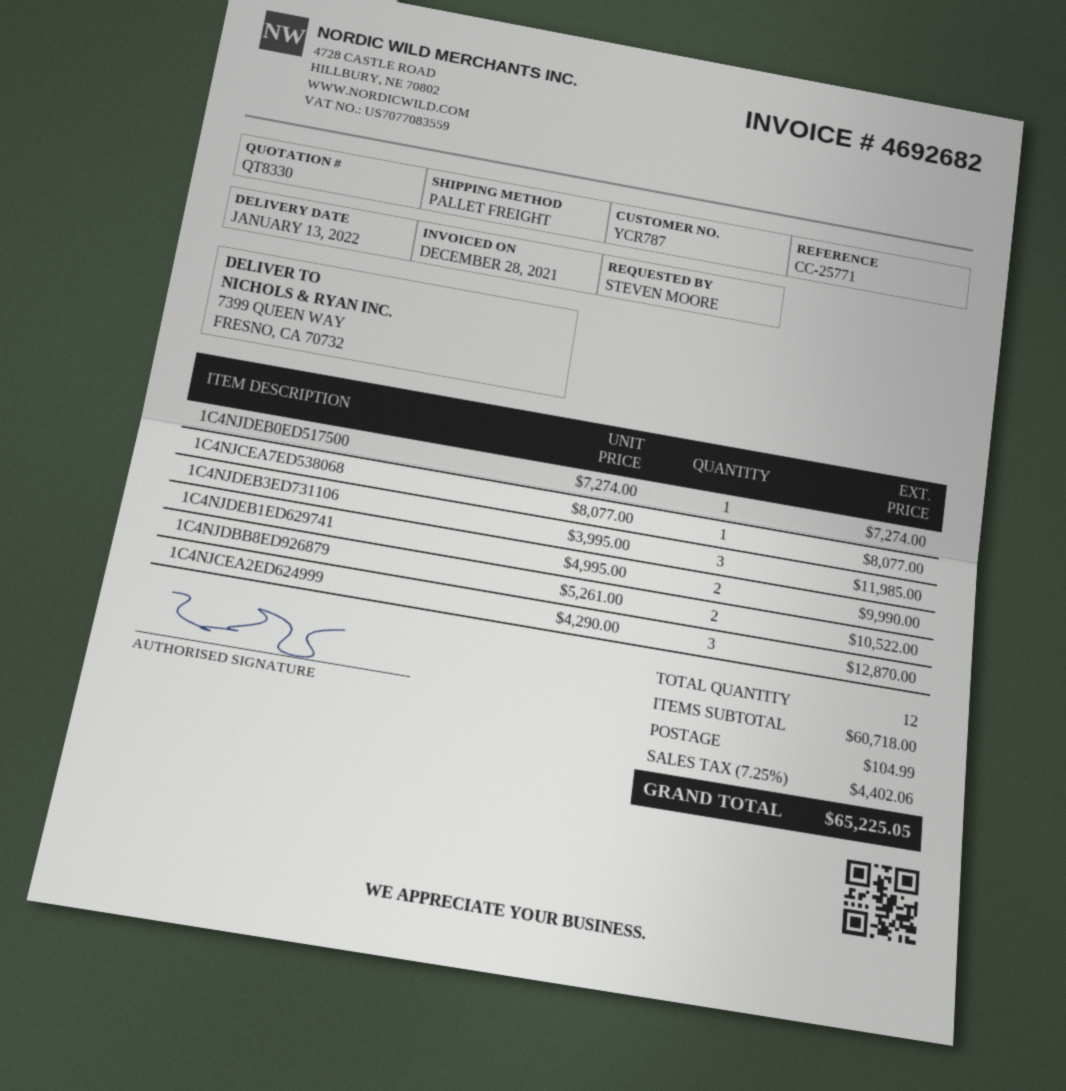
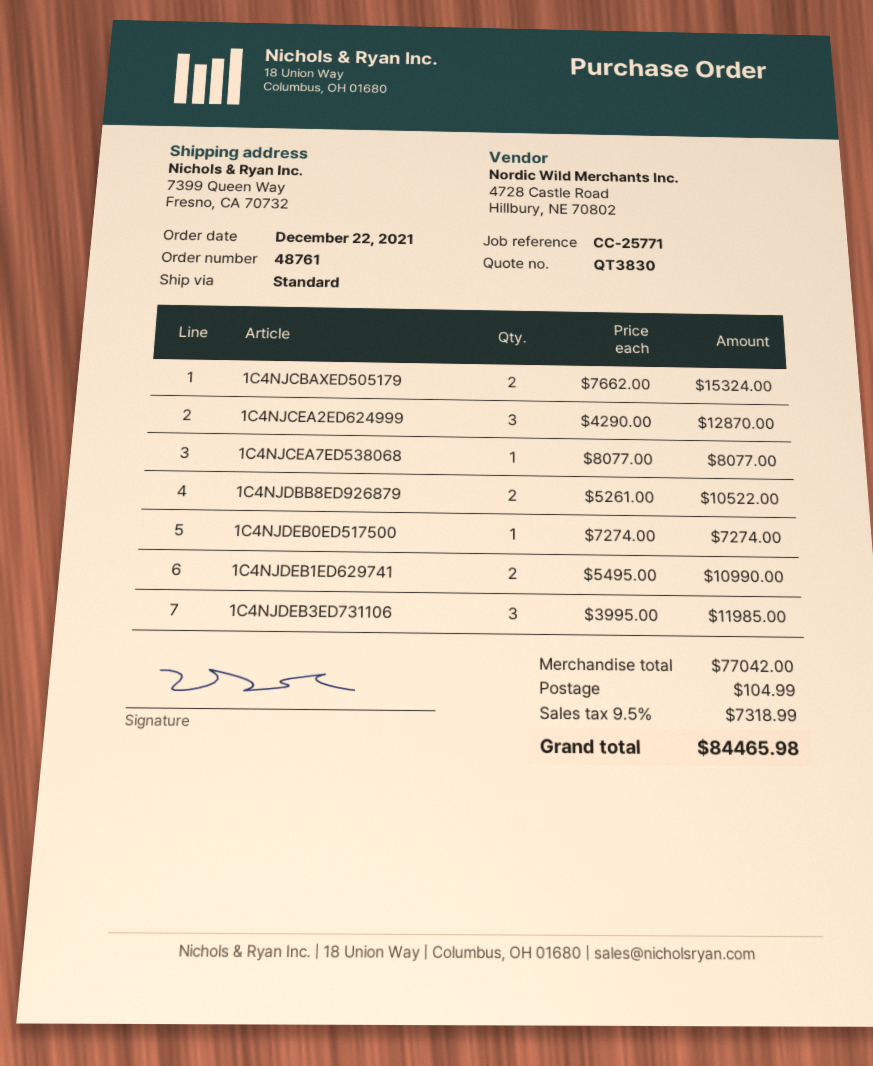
quote number: QT8330 -> QT3830
shipping method: pallet freight -> standard
1C4NJDEB1ED629741: 2 x 4995.00 = 9990.00 -> 2 x 5495.00 = 10990.00
1C4NJCBAXED505179: none -> 2 x 7662.00 = 15324.00
subtotal: 60718.00 -> 77042.00
tax: 7.25% = 4402.06 -> 9.5% = 7318.99
total: 65225.05 -> 84465.98

